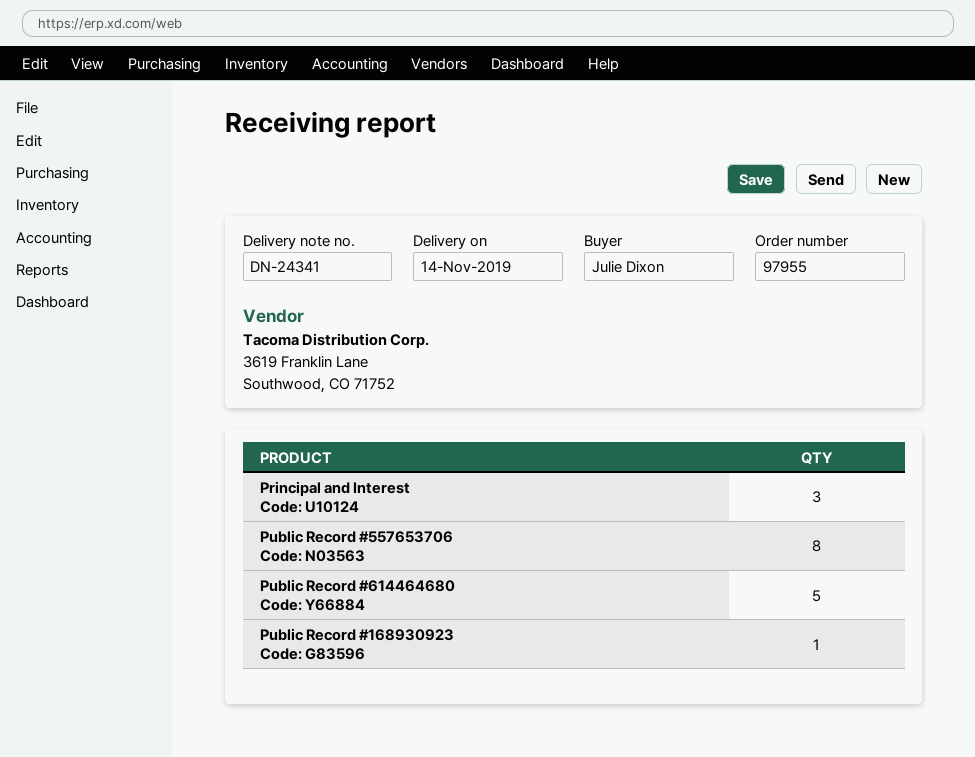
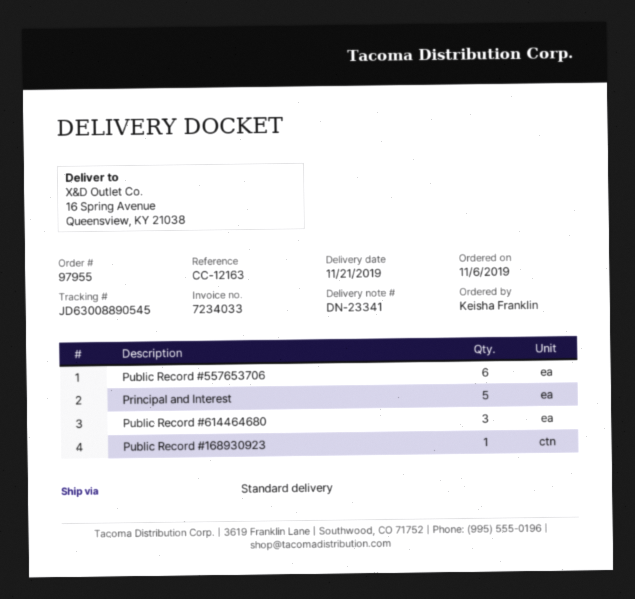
delivery note number: DN-24341 -> DN-23341
delivery date: 2019-11-14 -> 2019-11-21
ordered by: Julie Dixon -> Keisha Franklin
Principal and Interest: 3 -> 5
Public Record #557653706: 8 -> 6
Public Record #614464680: 5 -> 3

